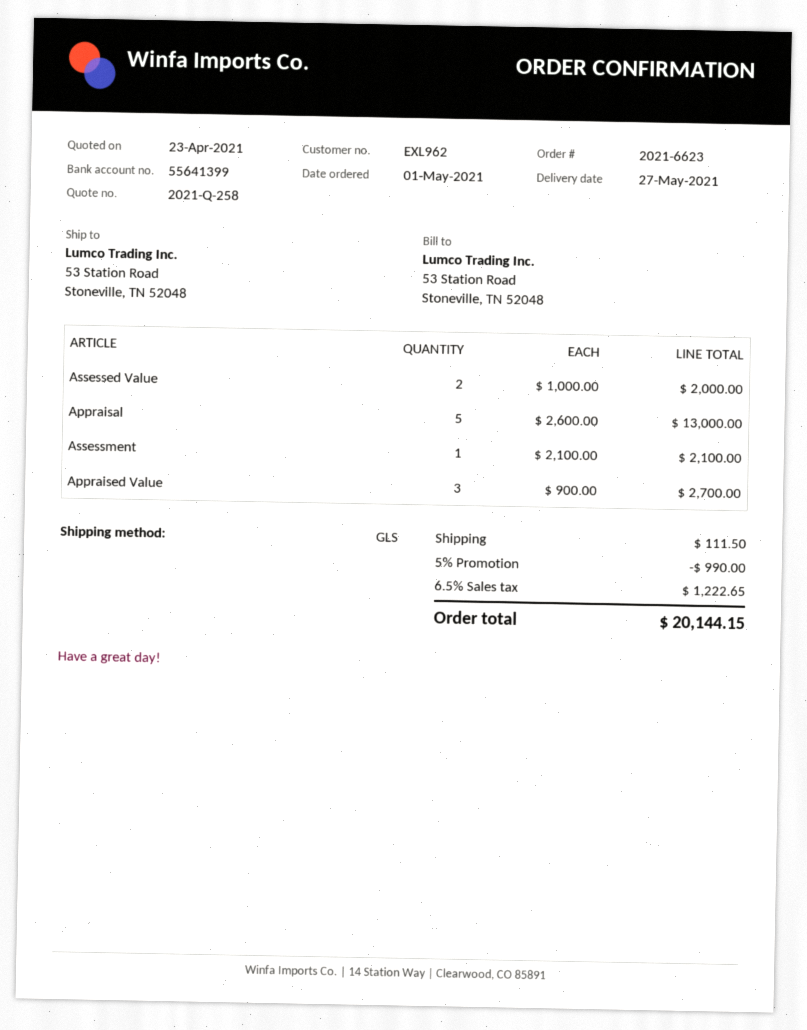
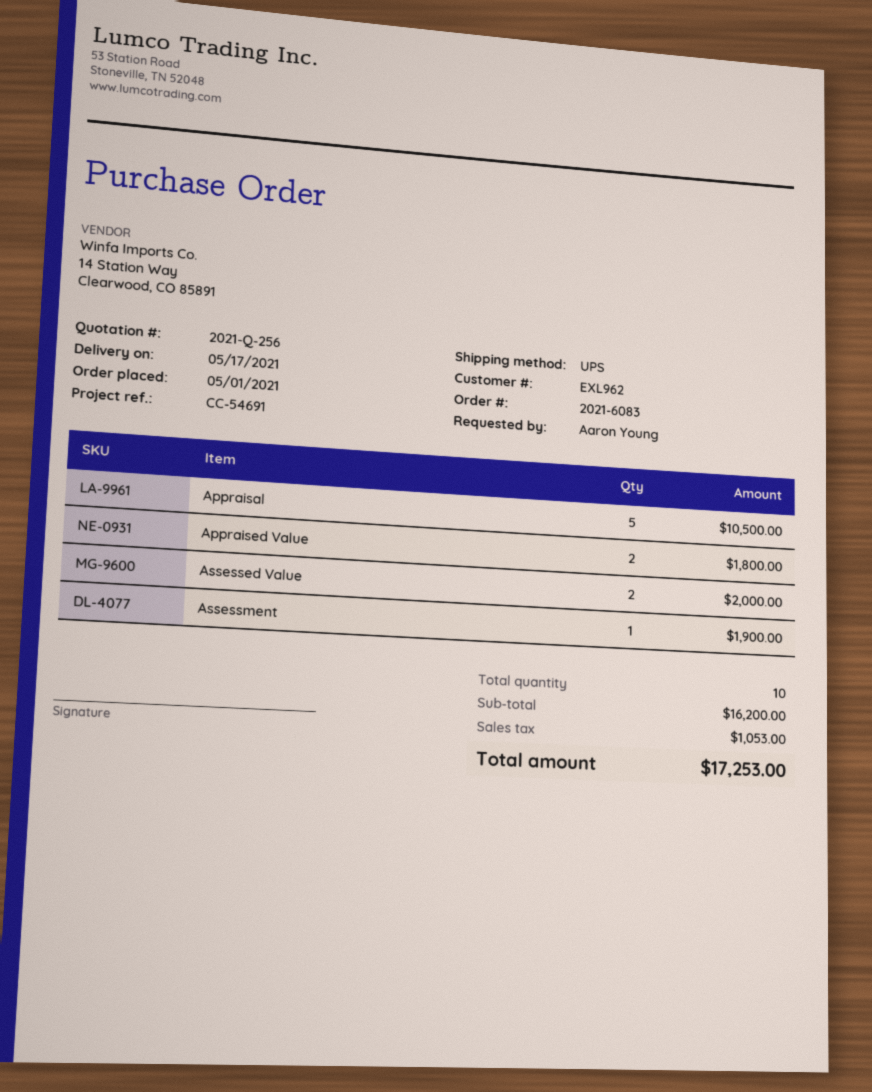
quote number: 2021-Q-258 -> 2021-Q-256
order number: 2021-6623 -> 2021-6083
delivery date: 2021-05-27 -> 2021-05-17
shipping method: GLS -> UPS
Appraisal: 5 for 13000.00 -> 5 for 10500.00
Assessment: 1 for 2100.00 -> 1 for 1900.00
Appraised Value: 3 for 2700.00 -> 2 for 1800.00
discount: 5% = 990.00 -> none
shipping: 111.50 -> none
tax: 1222.65 -> 1053.00
total: 20144.15 -> 17253.00

